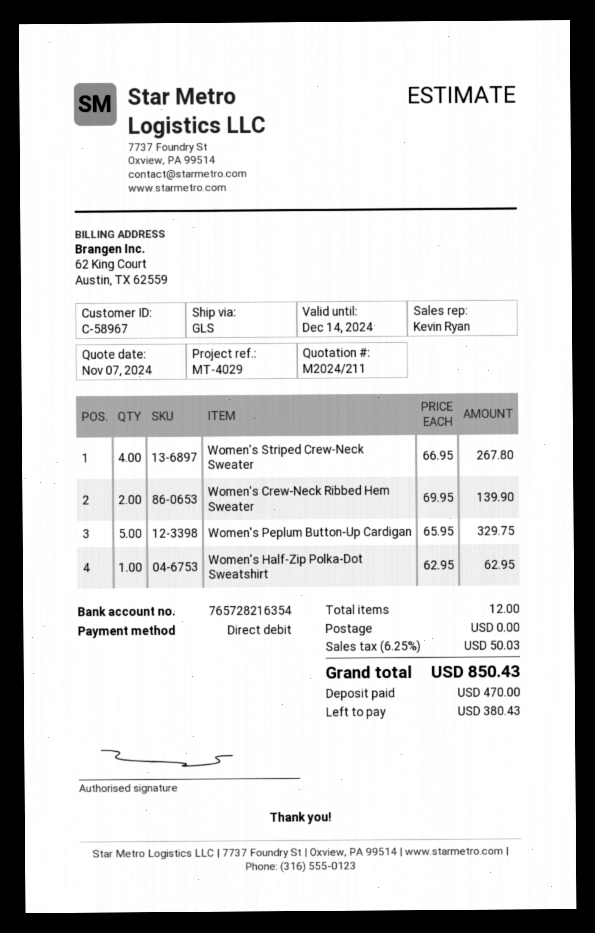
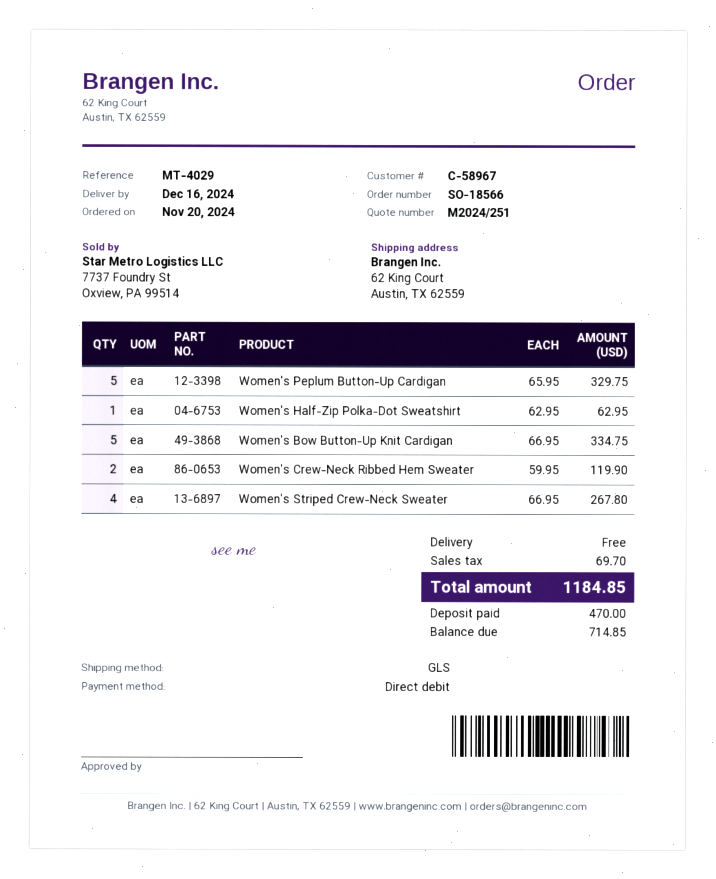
quote number: M2024/211 -> M2024/251
Women's Crew-Neck Ribbed Hem Sweater: 2 x 69.95 = 139.90 -> 2 x 59.95 = 119.90
Women's Bow Button-Up Knit Cardigan: none -> 5 x 66.95 = 334.75
tax: 50.03 -> 69.70
total: 850.43 -> 1184.85
balance: 380.43 -> 714.85

